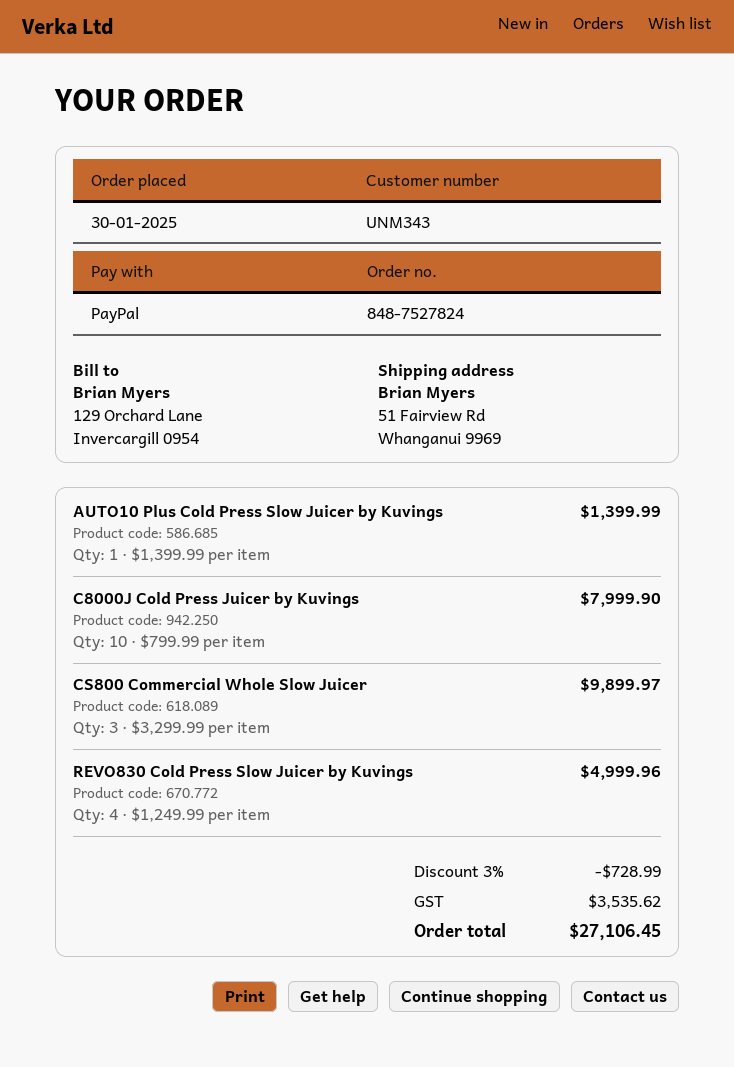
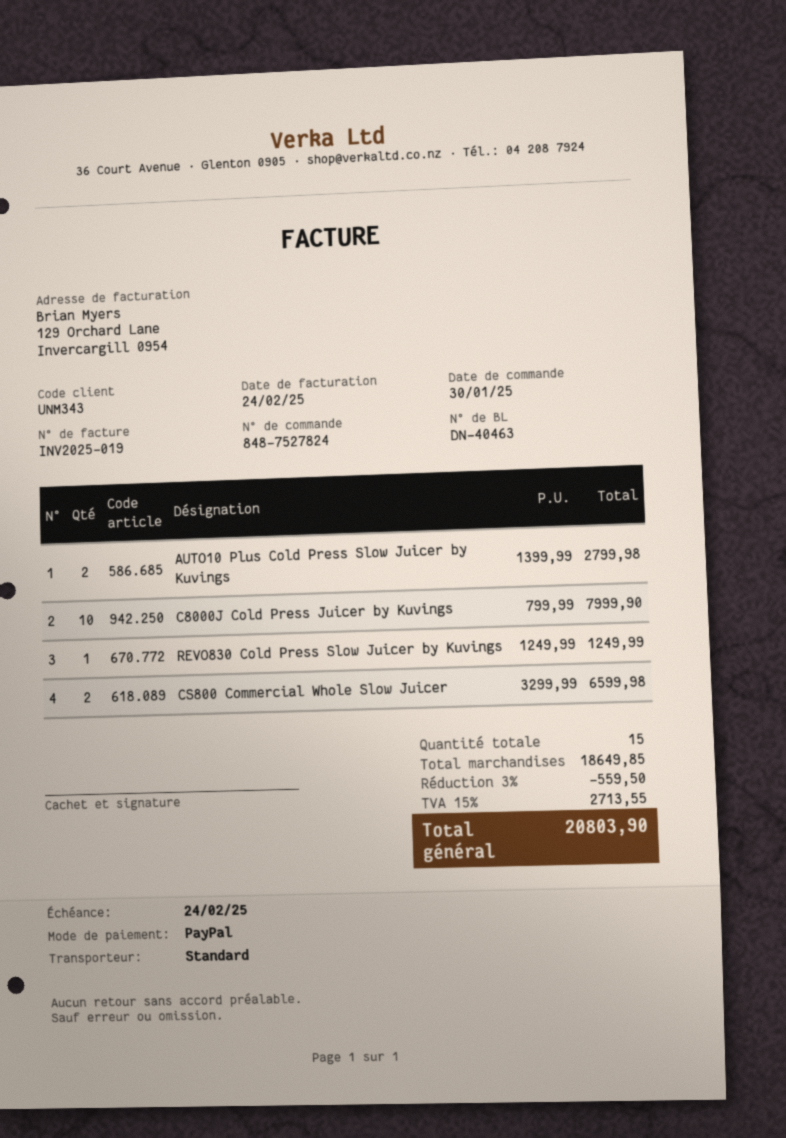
AUTO10 Plus Cold Press Slow Juicer by Kuvings: 1 x 1399.99 = 1399.99 -> 2 x 1399.99 = 2799.98
CS800 Commercial Whole Slow Juicer: 3 x 3299.99 = 9899.97 -> 2 x 3299.99 = 6599.98
REVO830 Cold Press Slow Juicer by Kuvings: 4 x 1249.99 = 4999.96 -> 1 x 1249.99 = 1249.99
discount: 3% = 728.99 -> 3% = 559.50
tax: 3535.62 -> 2713.55
total: 27106.45 -> 20803.90

